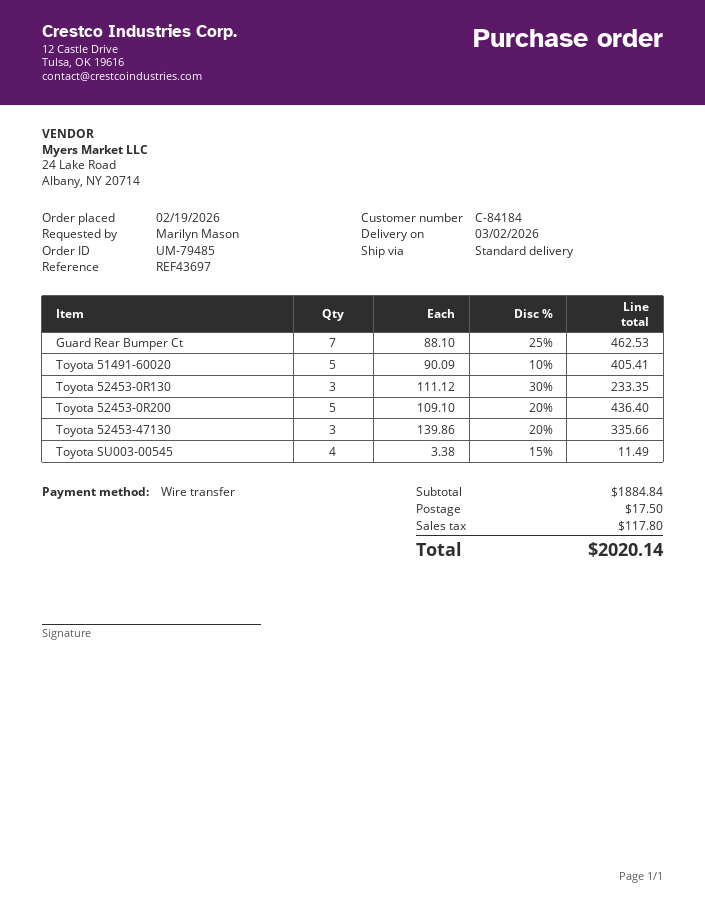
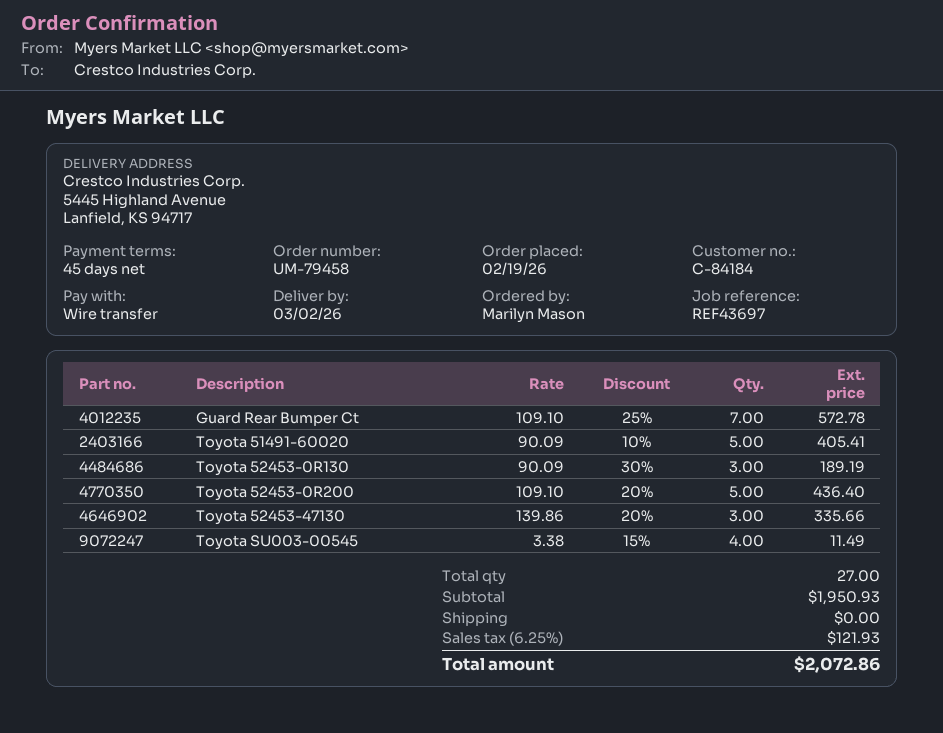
order number: UM-79485 -> UM-79458
Guard Rear Bumper Ct: 7 x 88.10 - 25% = 462.53 -> 7 x 109.10 - 25% = 572.78
Toyota 52453-0R130: 3 x 111.12 - 30% = 233.35 -> 3 x 90.09 - 30% = 189.19
subtotal: 1884.84 -> 1950.93
shipping: 17.50 -> 0.00
tax: 117.80 -> 121.93
total: 2020.14 -> 2072.86

